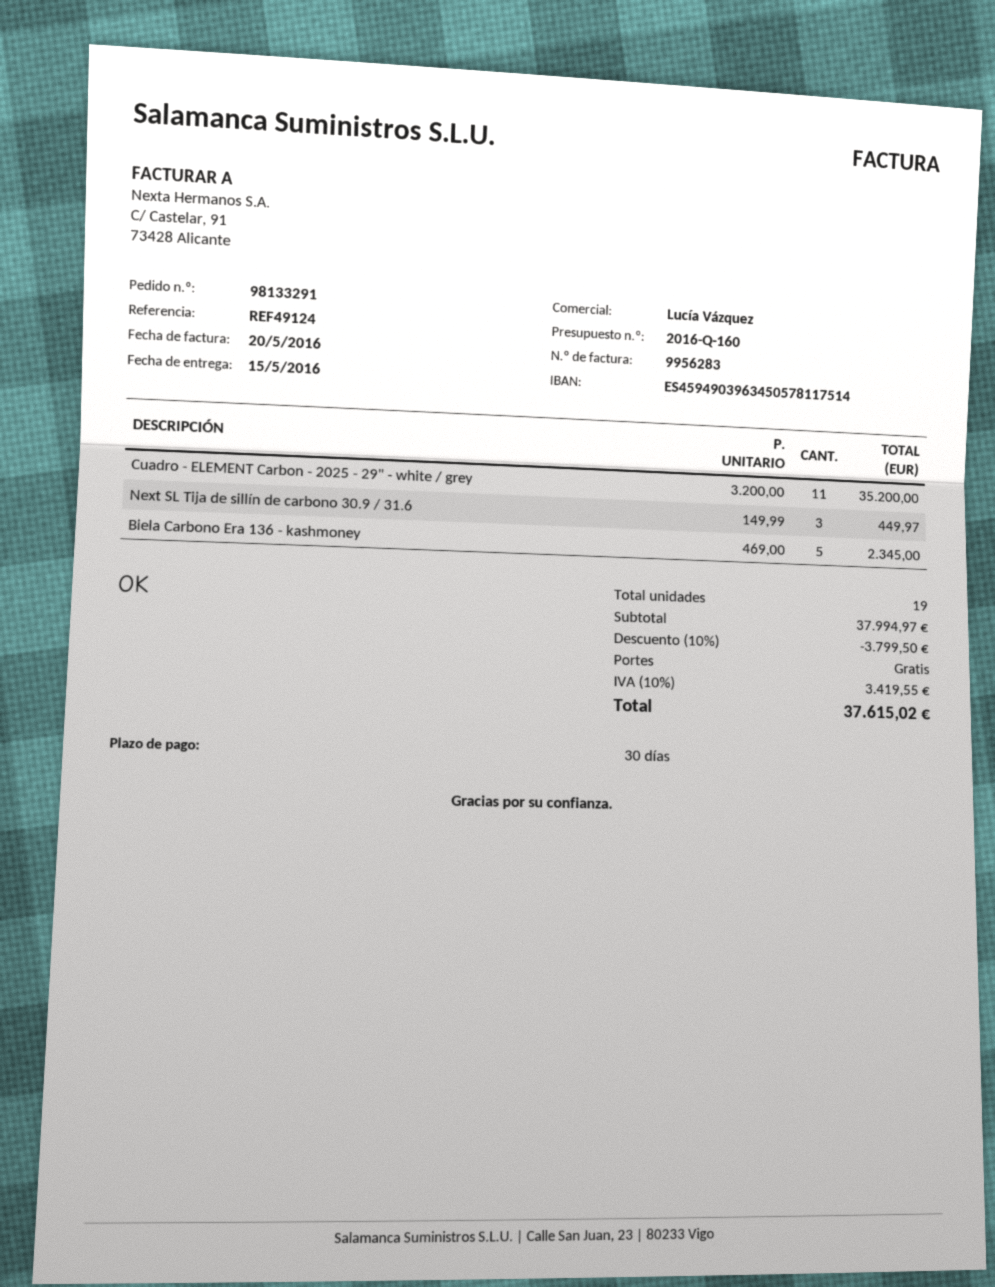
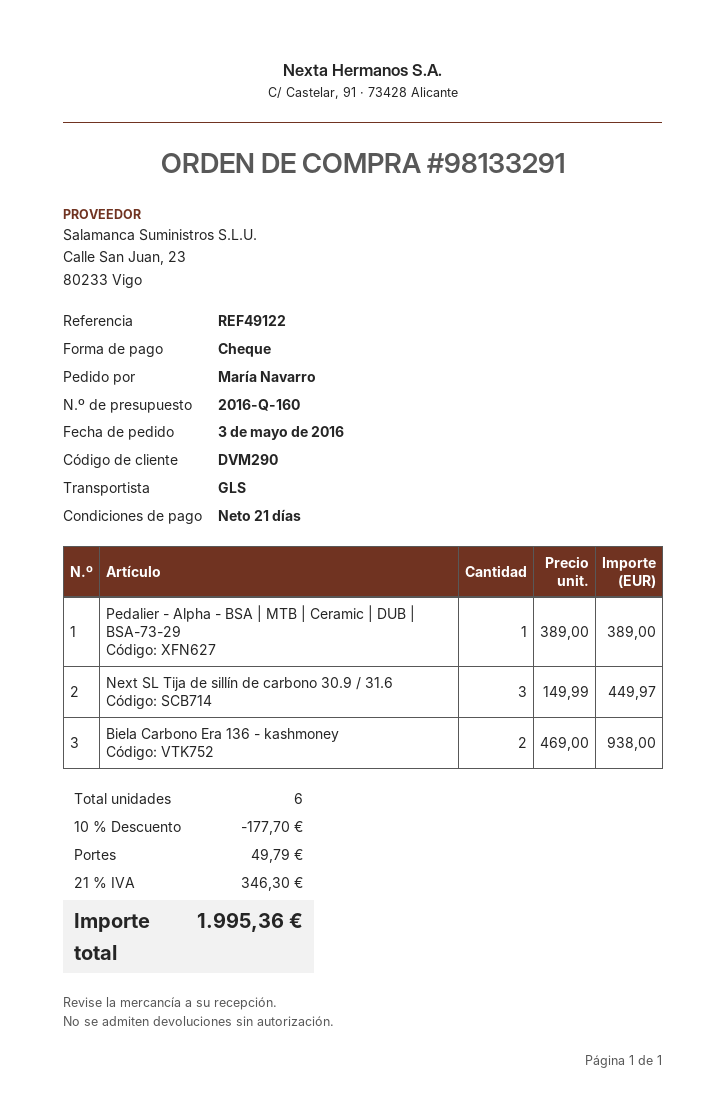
payment terms: 30 days -> 21 days
reference: REF49124 -> REF49122
Cuadro - ELEMENT Carbon - 2025 - 29" - white / grey: 11 x 3200.00 = 35200.00 -> none
Biela Carbono Era 136 - kashmoney: 5 x 469.00 = 2345.00 -> 2 x 469.00 = 938.00
Pedalier - Alpha - BSA | MTB | Ceramic | DUB | BSA-73-29: none -> 1 x 389.00 = 389.00
total quantity: 19 -> 6
discount: 10% = 3799.50 -> 10% = 177.70
shipping: 0.00 -> 49.79
tax: 10% = 3419.55 -> 21% = 346.30
total: 37615.02 -> 1995.36

